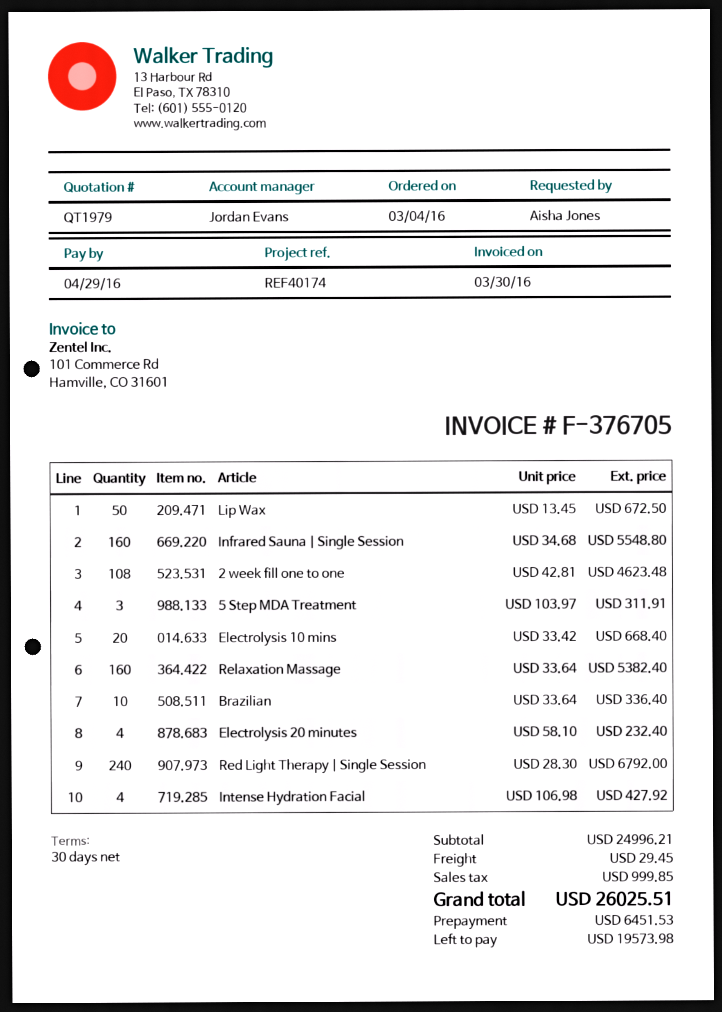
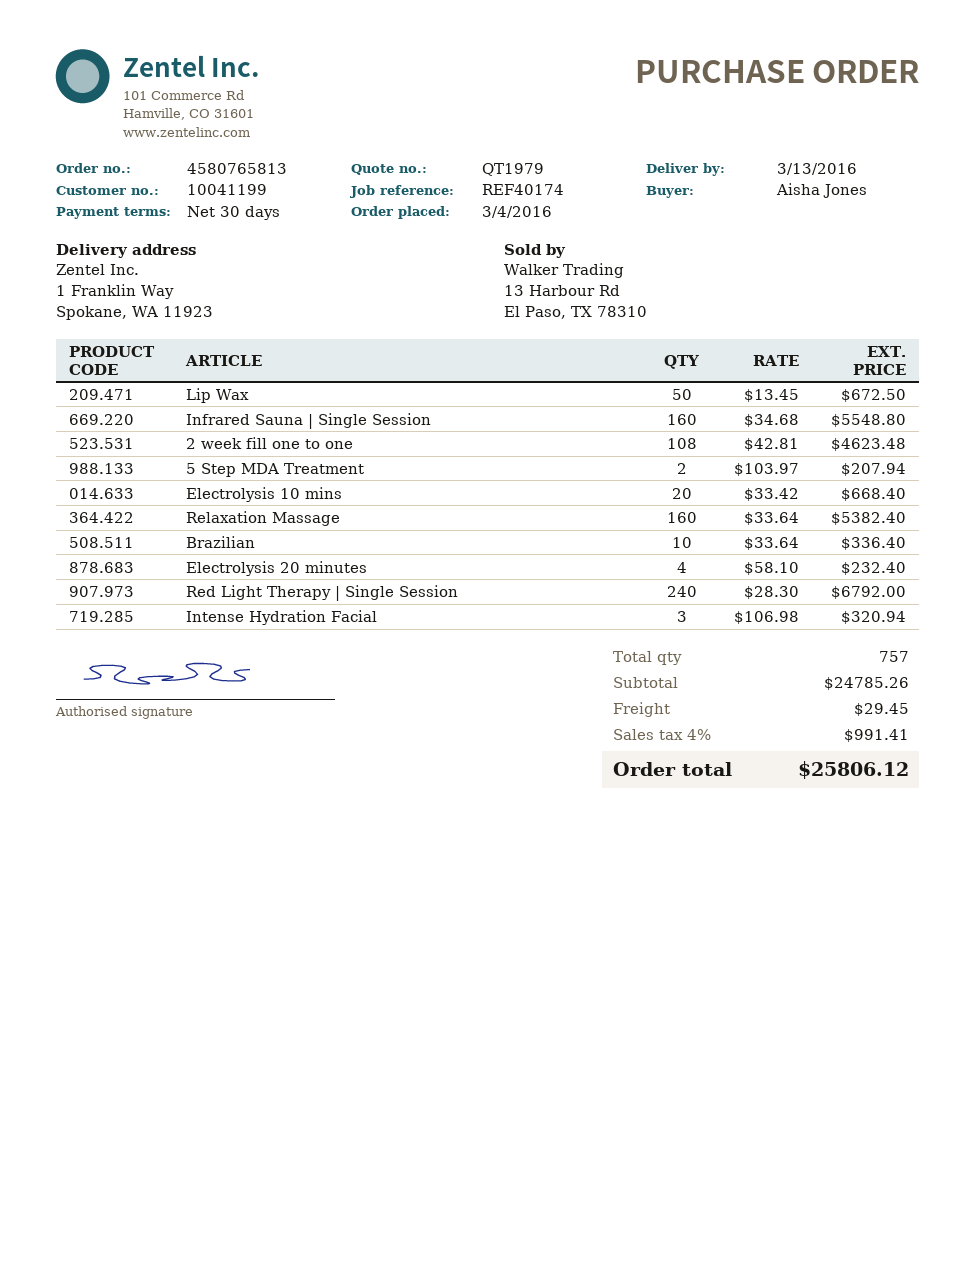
5 Step MDA Treatment: 3 x 103.97 = 311.91 -> 2 x 103.97 = 207.94
Intense Hydration Facial: 4 x 106.98 = 427.92 -> 3 x 106.98 = 320.94
subtotal: 24996.21 -> 24785.26
tax: 999.85 -> 991.41
total: 26025.51 -> 25806.12

